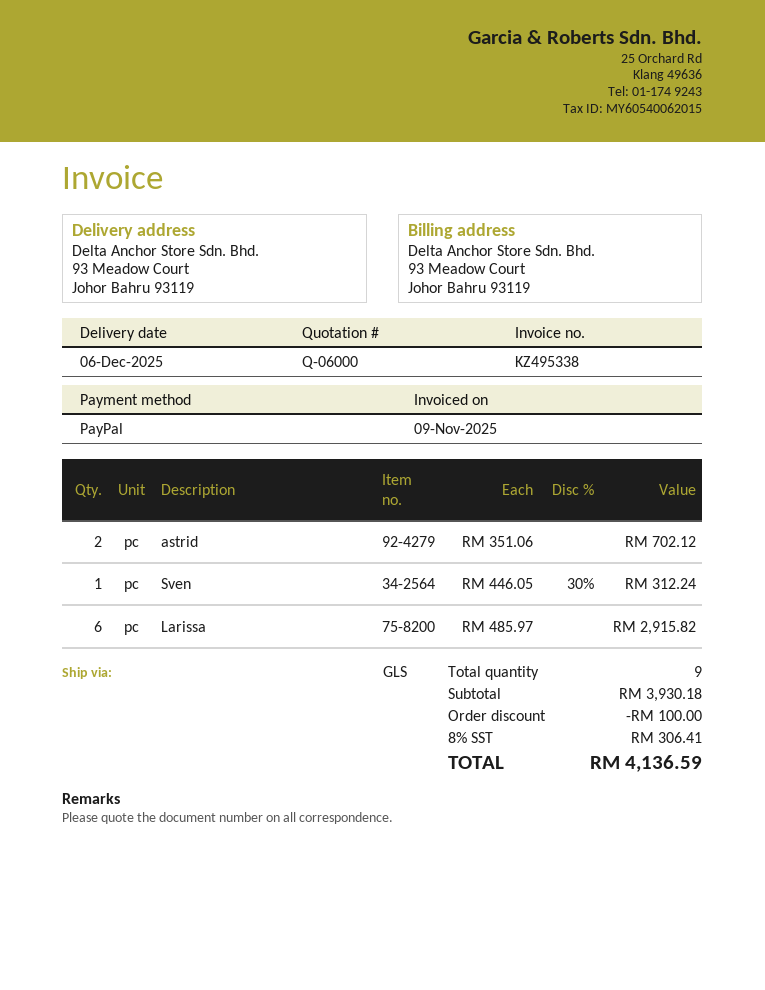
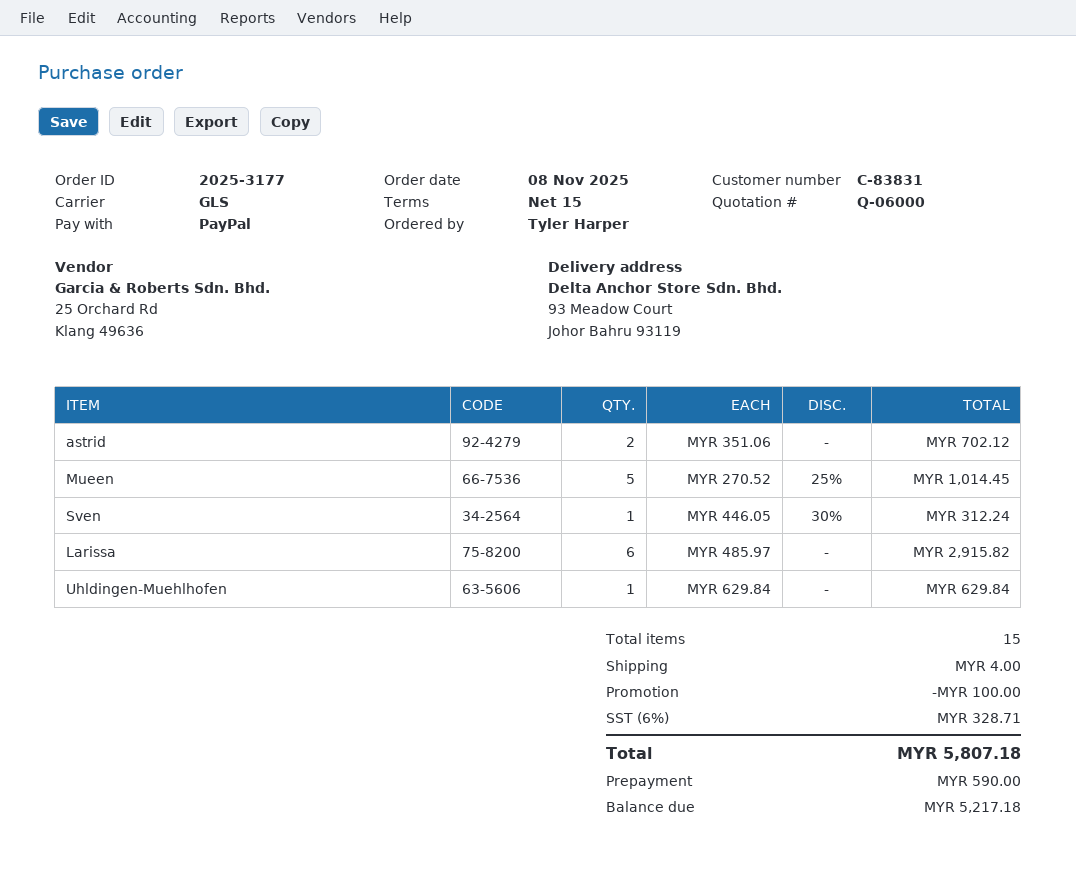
Mueen: none -> 5 x 270.52 - 25% = 1014.45
Uhldingen-Muehlhofen: none -> 1 x 629.84 = 629.84
total quantity: 9 -> 15
shipping: none -> 4.00
tax: 8% = 306.41 -> 6% = 328.71
total: 4136.59 -> 5807.18

